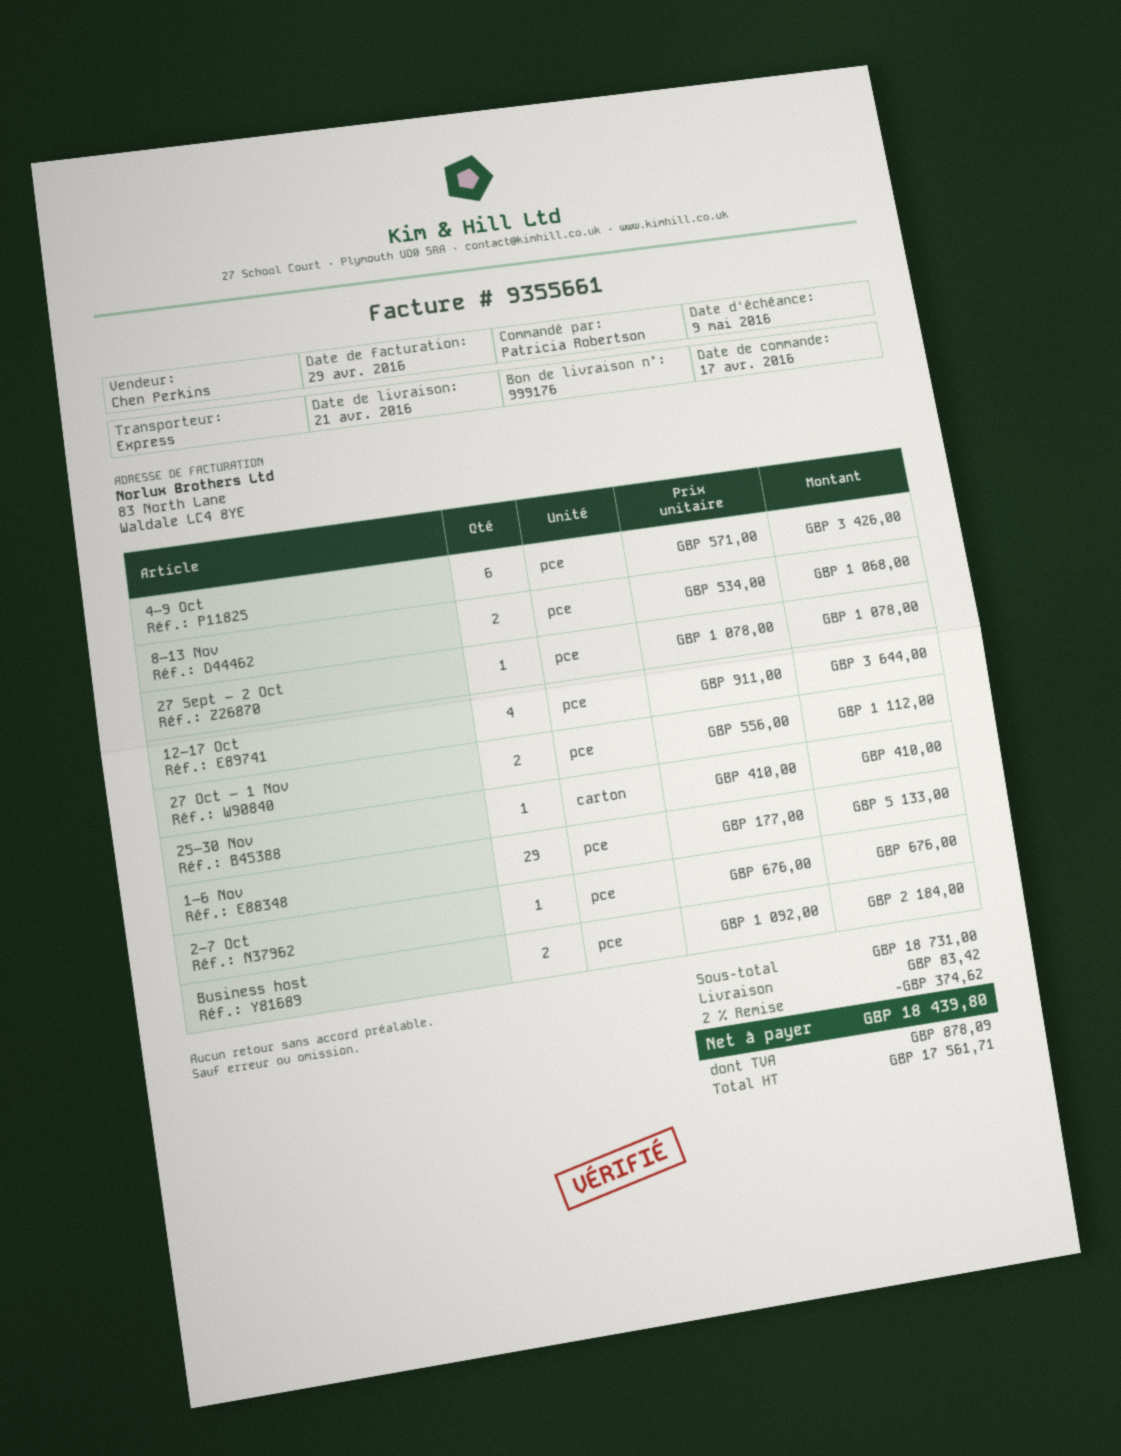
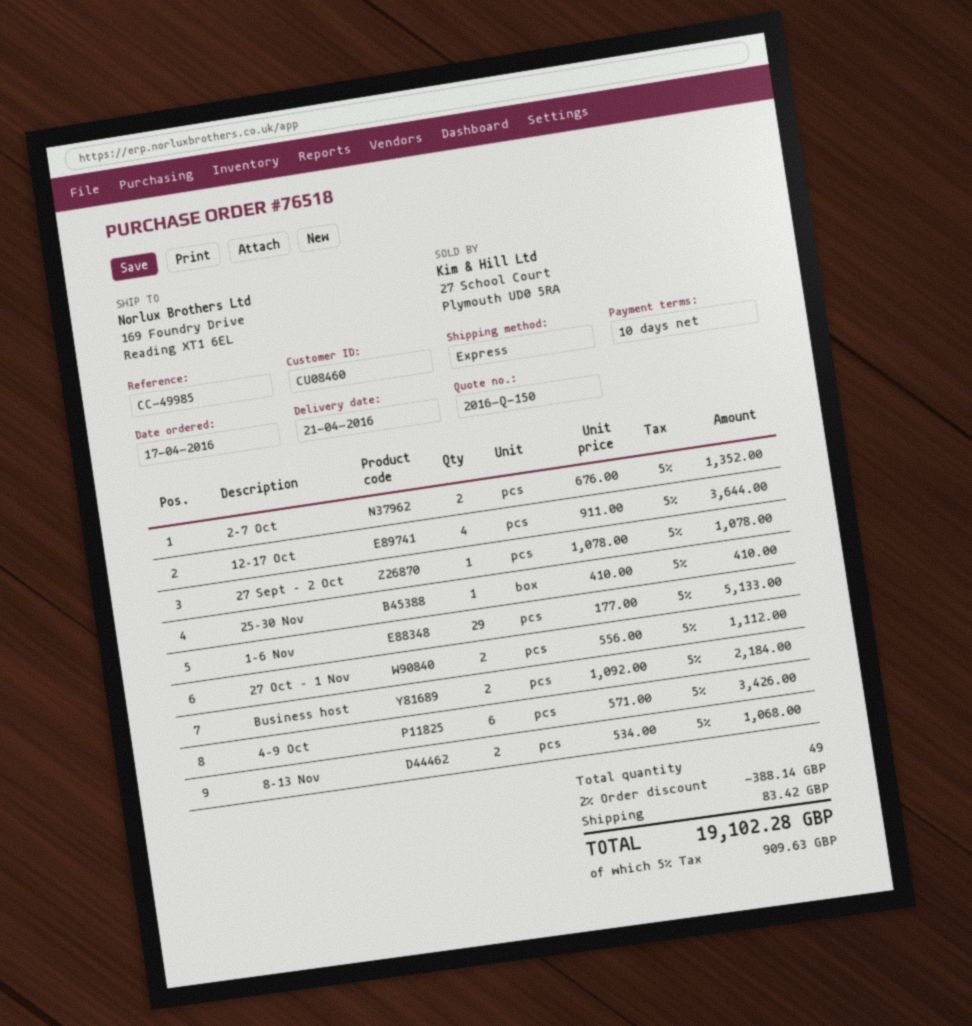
2–7 Oct: 1 x 676.00 = 676.00 -> 2 x 676.00 = 1352.00
discount: 2% = 374.62 -> 2% = 388.14
tax: 878.09 -> 909.63
total: 18439.80 -> 19102.28

